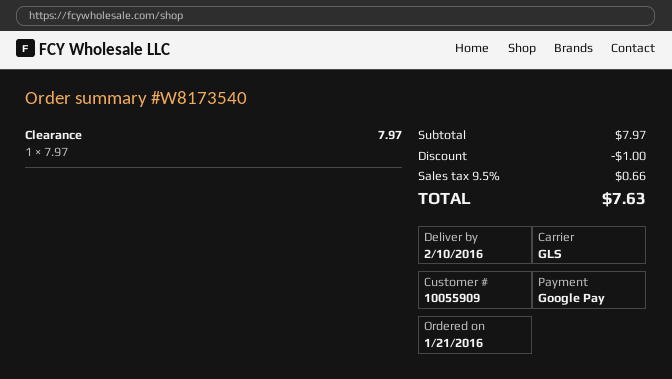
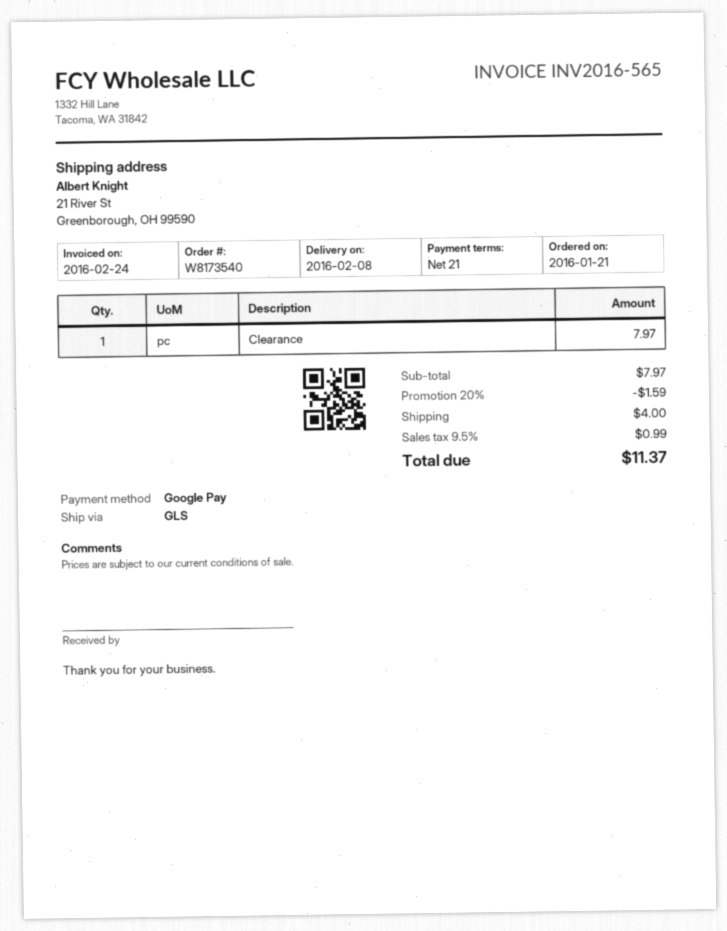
delivery date: 2016-02-10 -> 2016-02-08
discount: 1.00 -> 1.59
shipping: none -> 4.00
tax: 9.5% = 0.66 -> 9.5% = 0.99
total: 7.63 -> 11.37

